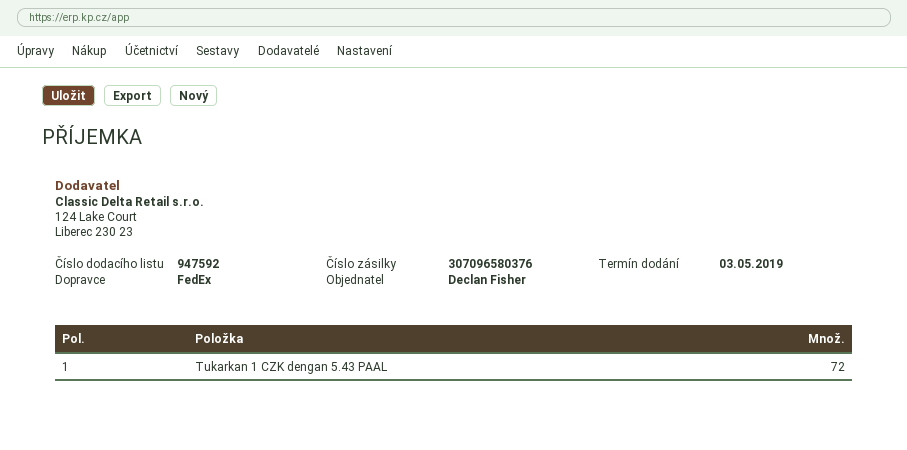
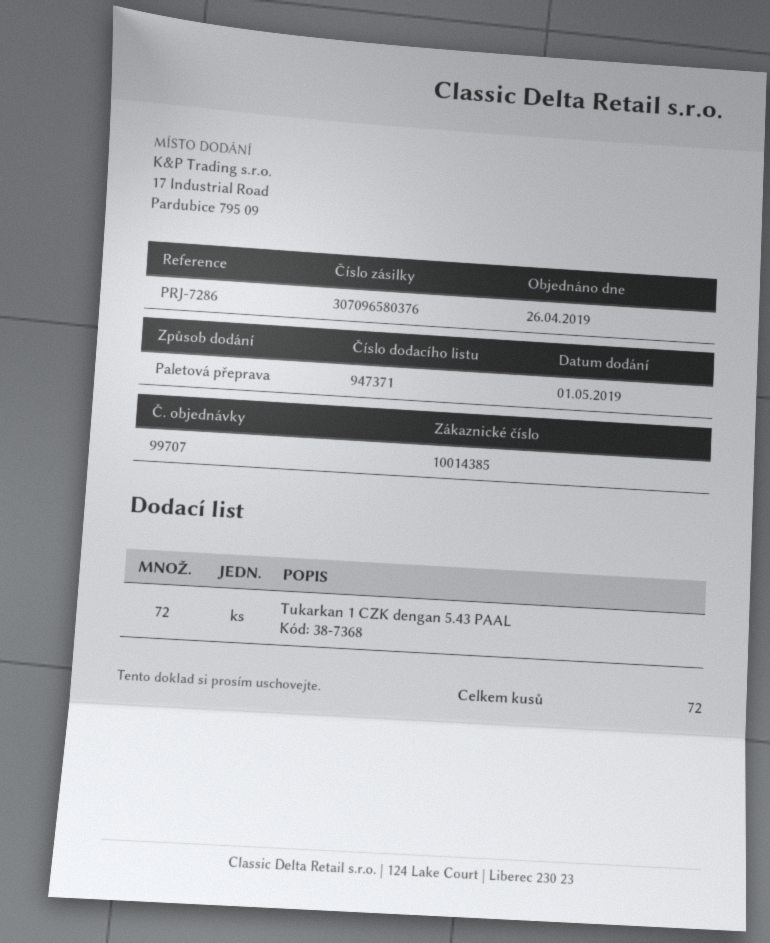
delivery note number: 947592 -> 947371
delivery date: 2019-05-03 -> 2019-05-01
shipping method: FedEx -> pallet freight

